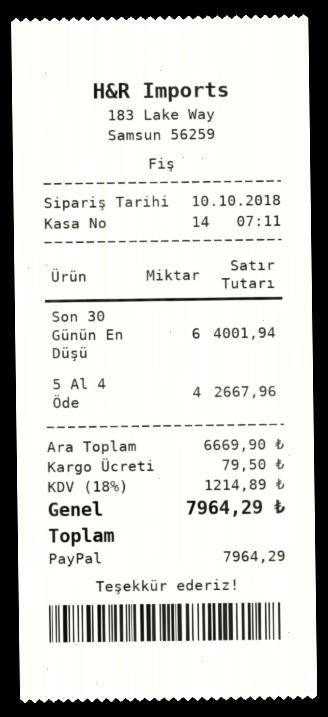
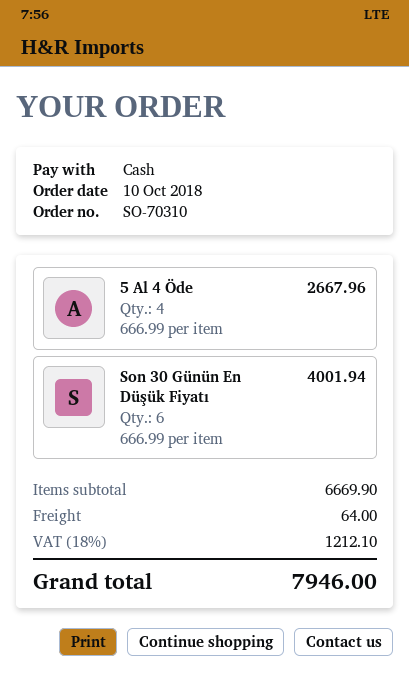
payment method: PayPal -> cash
shipping: 79.50 -> 64.00
tax: 18% = 1214.89 -> 18% = 1212.10
total: 7964.29 -> 7946.00

